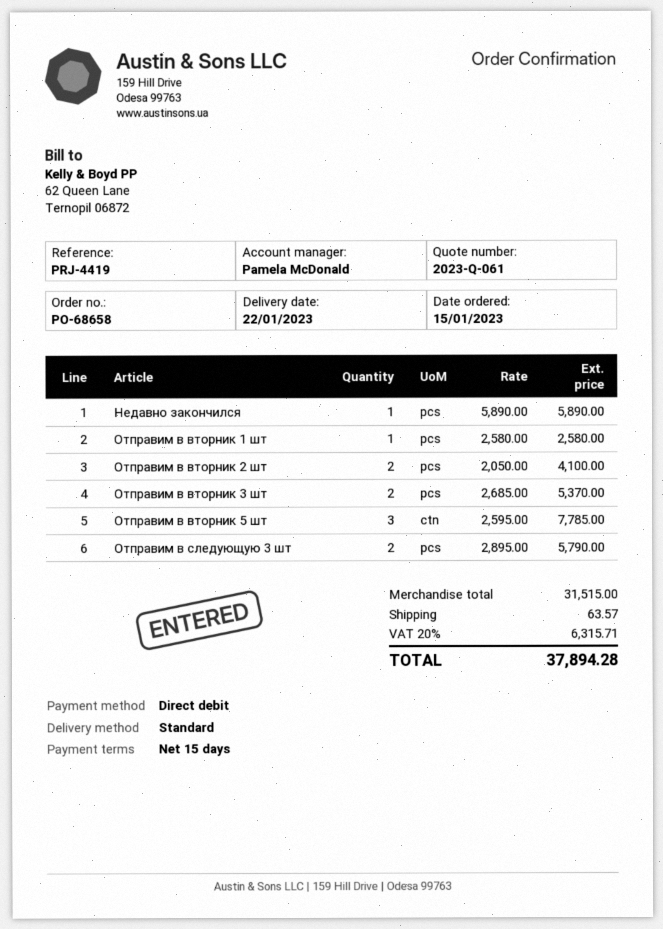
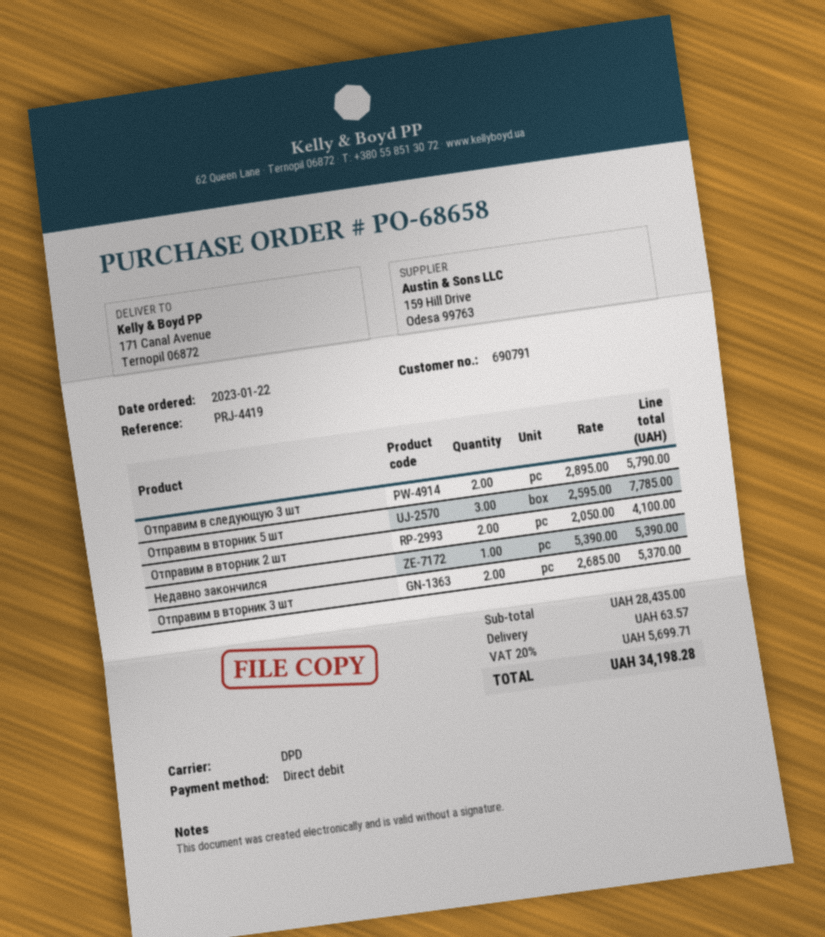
order date: 2023-01-15 -> 2023-01-22
shipping method: standard -> DPD
Недавно закончился: 1 x 5890.00 = 5890.00 -> 1 x 5390.00 = 5390.00
Отправим в вторник 1 шт: 1 x 2580.00 = 2580.00 -> none
subtotal: 31515.00 -> 28435.00
tax: 20% = 6315.71 -> 20% = 5699.71
total: 37894.28 -> 34198.28

